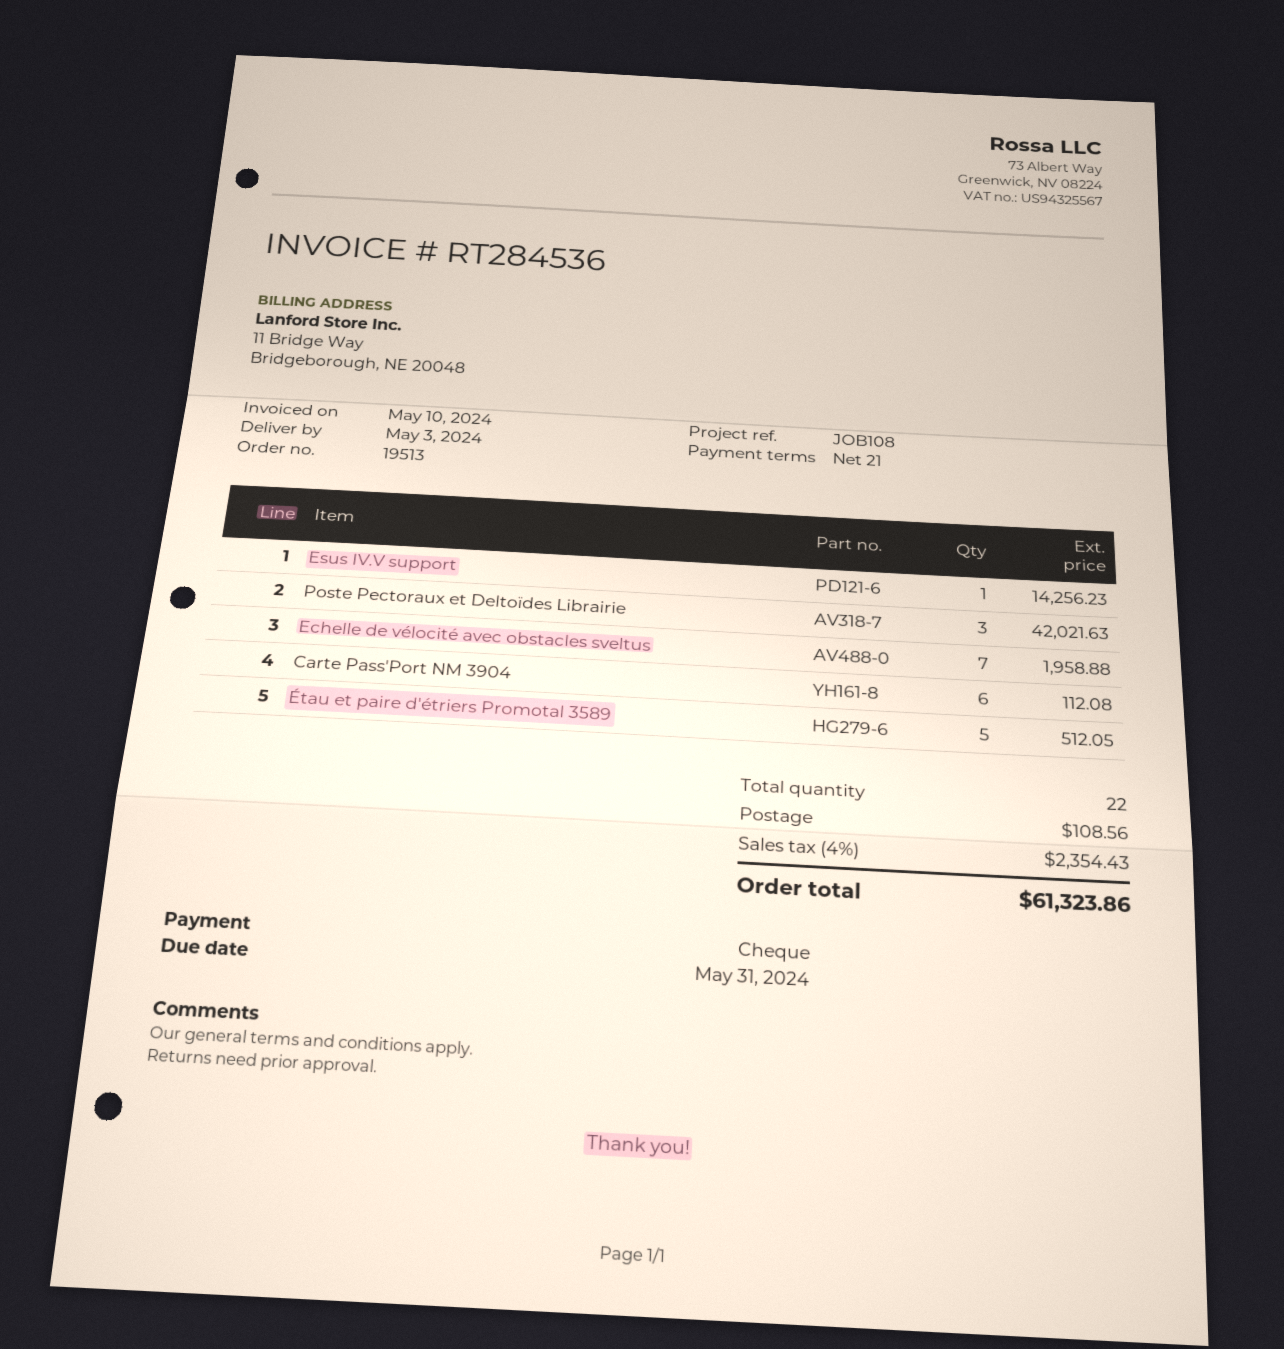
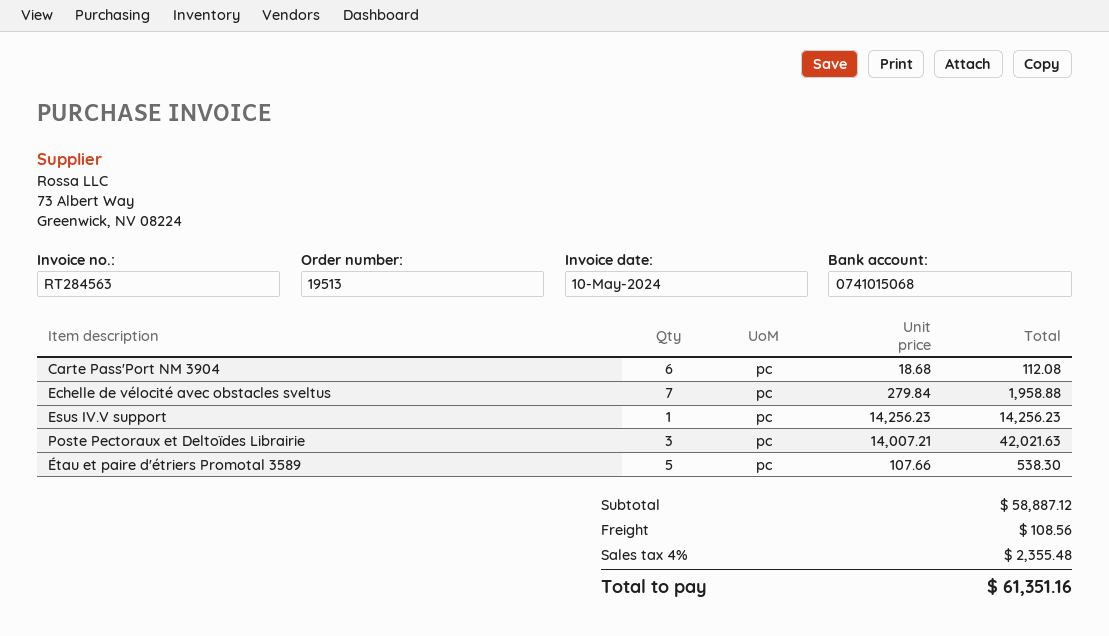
invoice number: RT284536 -> RT284563
Étau et paire d'étriers Promotal 3589: 5 for 512.05 -> 5 for 538.30
tax: 4% = 2354.43 -> 4% = 2355.48
total: 61323.86 -> 61351.16

